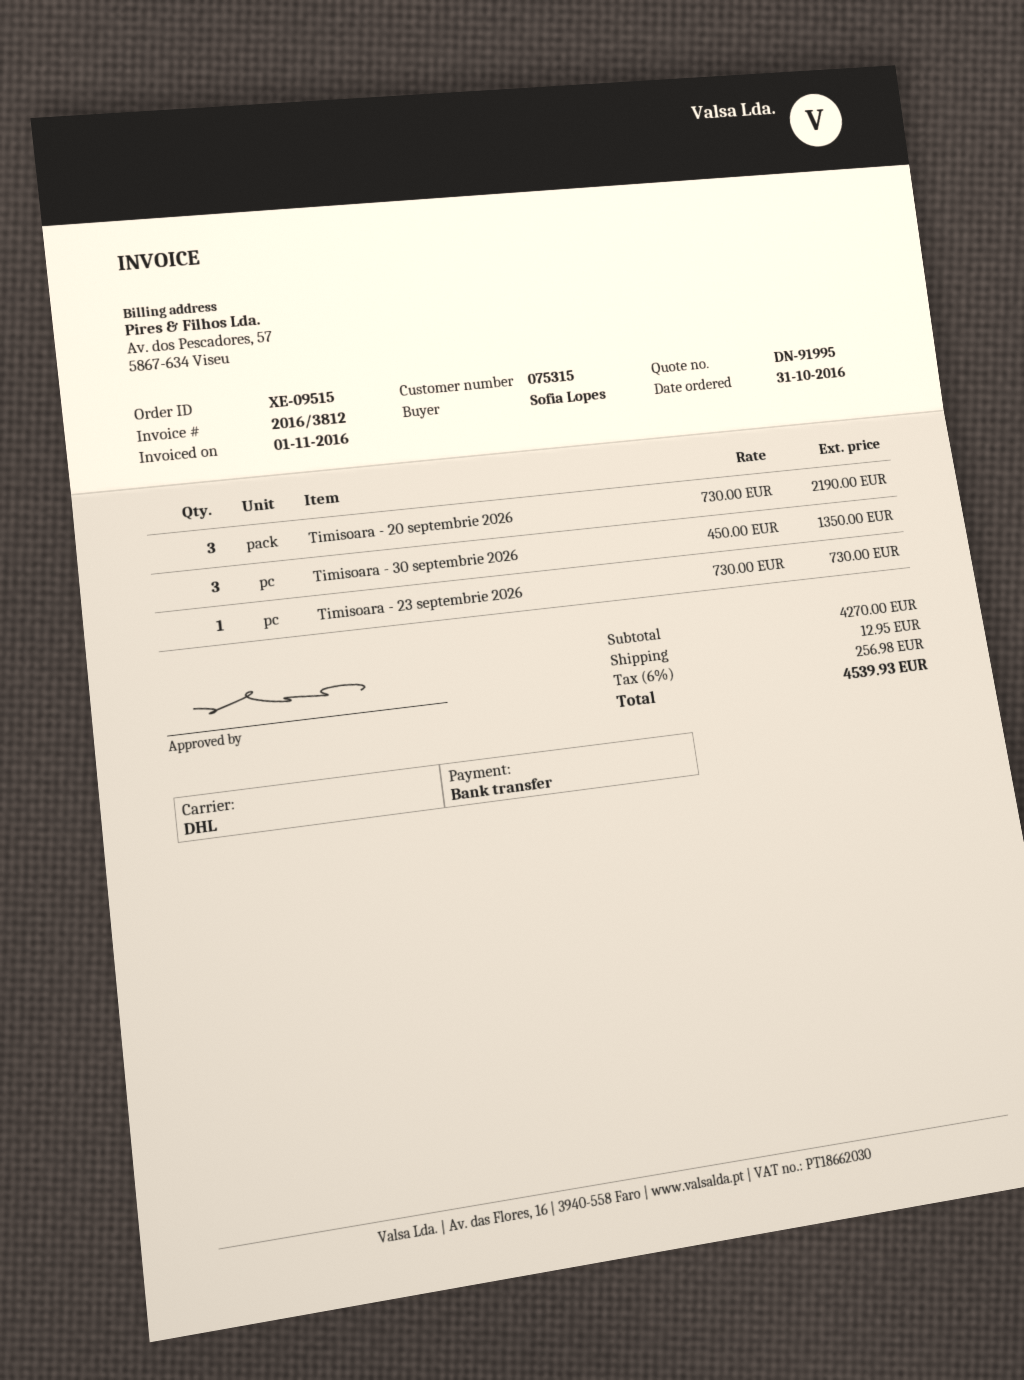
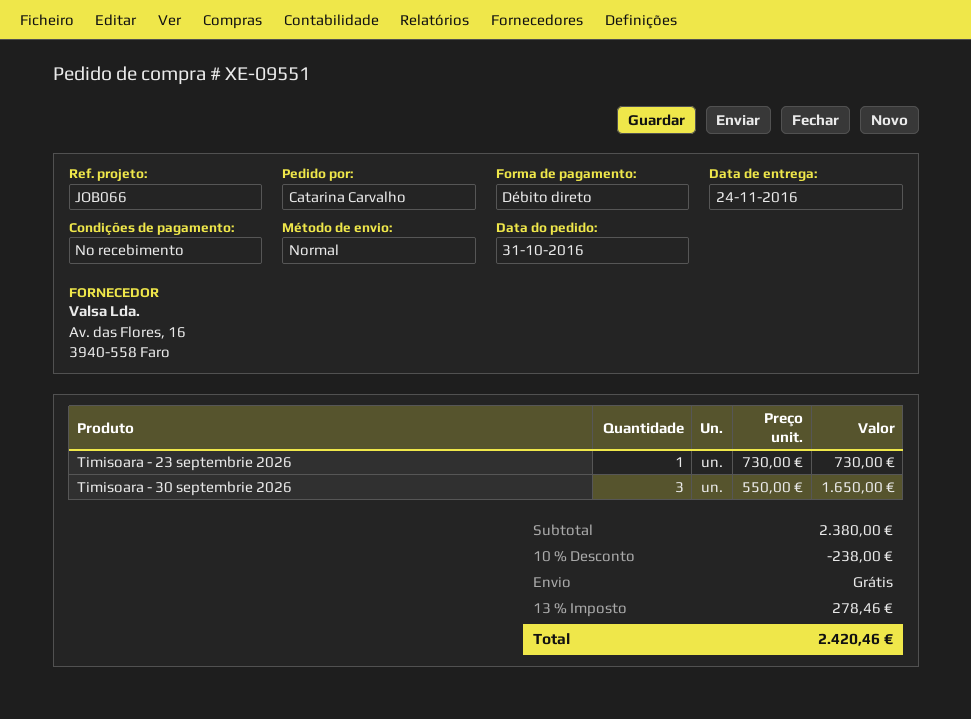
order number: XE-09515 -> XE-09551
ordered by: Sofia Lopes -> Catarina Carvalho
payment method: bank transfer -> direct debit
shipping method: DHL -> standard
Timisoara - 20 septembrie 2026: 3 x 730.00 = 2190.00 -> none
Timisoara - 30 septembrie 2026: 3 x 450.00 = 1350.00 -> 3 x 550.00 = 1650.00
subtotal: 4270.00 -> 2380.00
discount: none -> 10% = 238.00
shipping: 12.95 -> 0.00
tax: 6% = 256.98 -> 13% = 278.46
total: 4539.93 -> 2420.46

